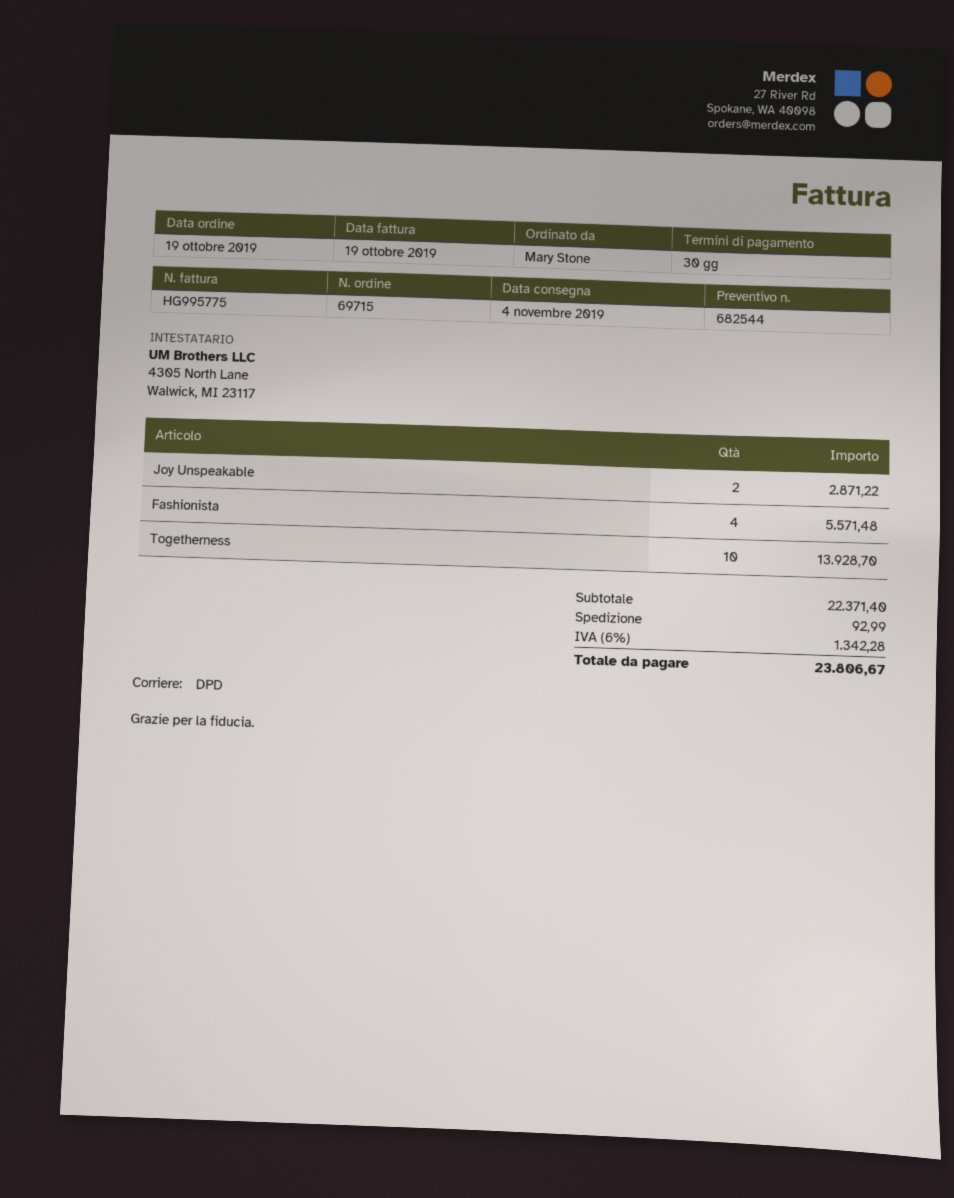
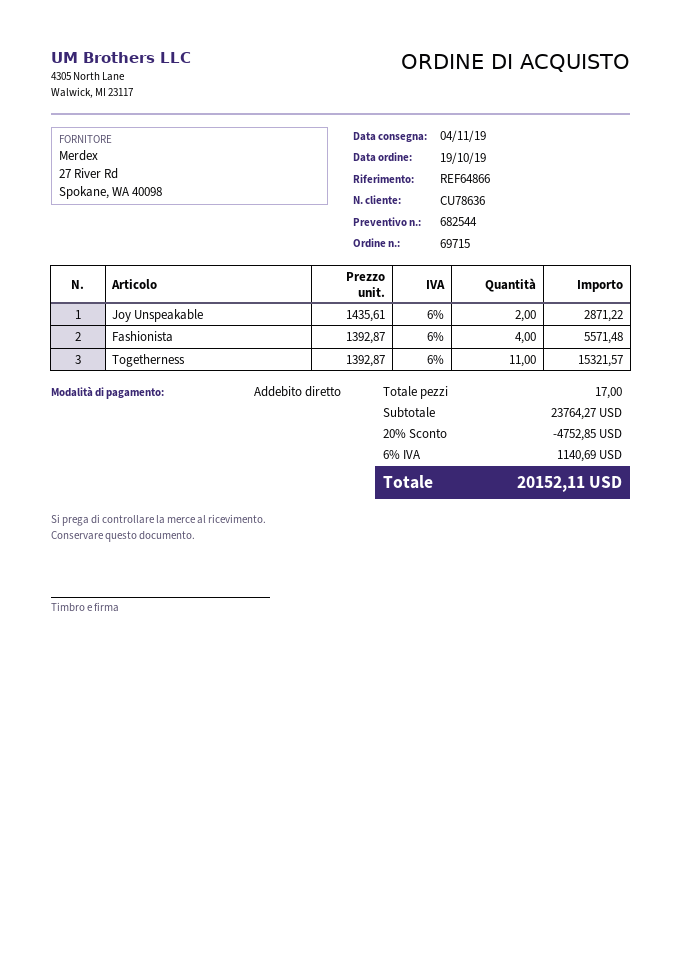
Togetherness: 10 for 13928.70 -> 11 for 15321.57
subtotal: 22371.40 -> 23764.27
discount: none -> 20% = 4752.85
shipping: 92.99 -> none
tax: 6% = 1342.28 -> 6% = 1140.69
total: 23806.67 -> 20152.11

